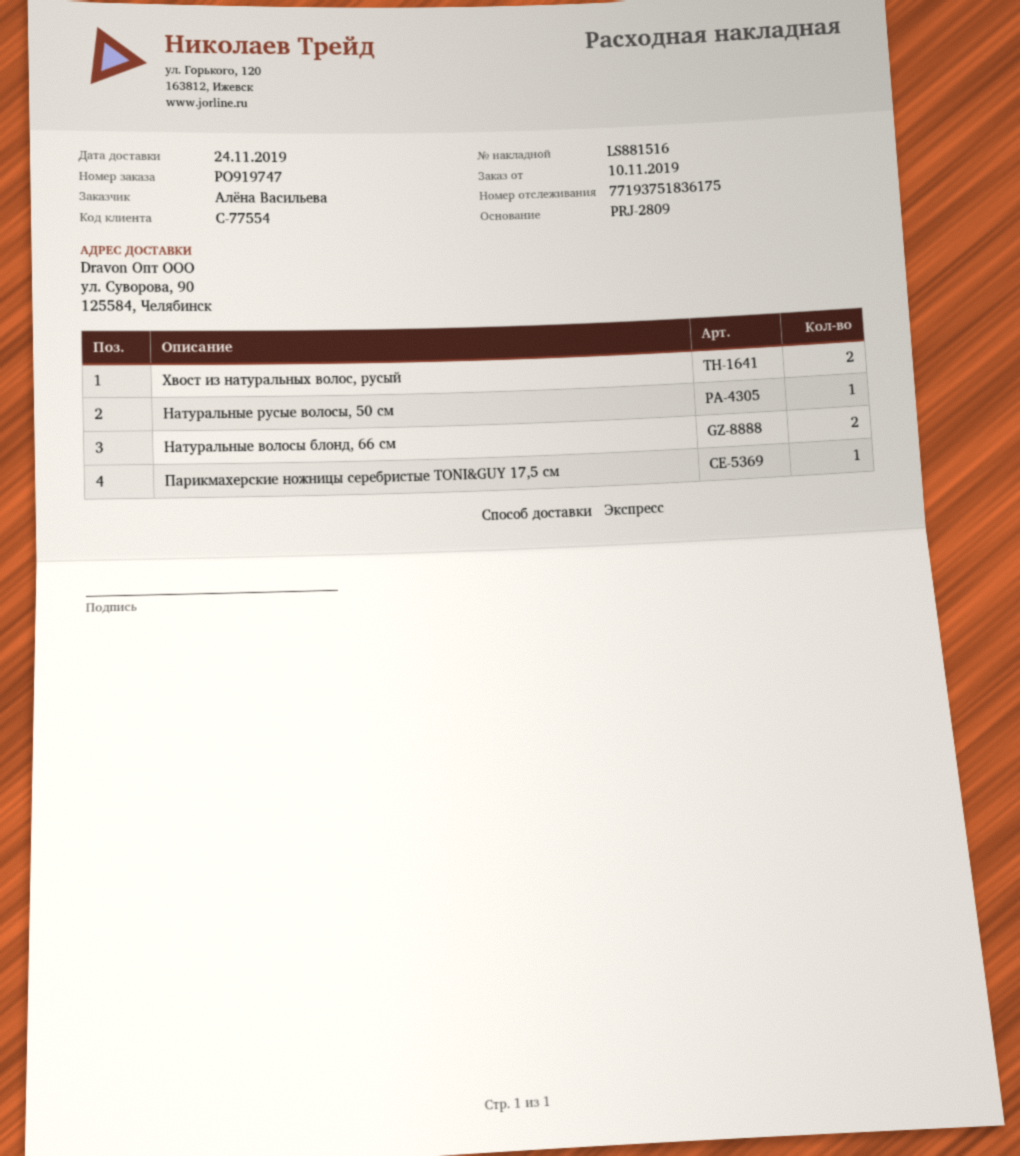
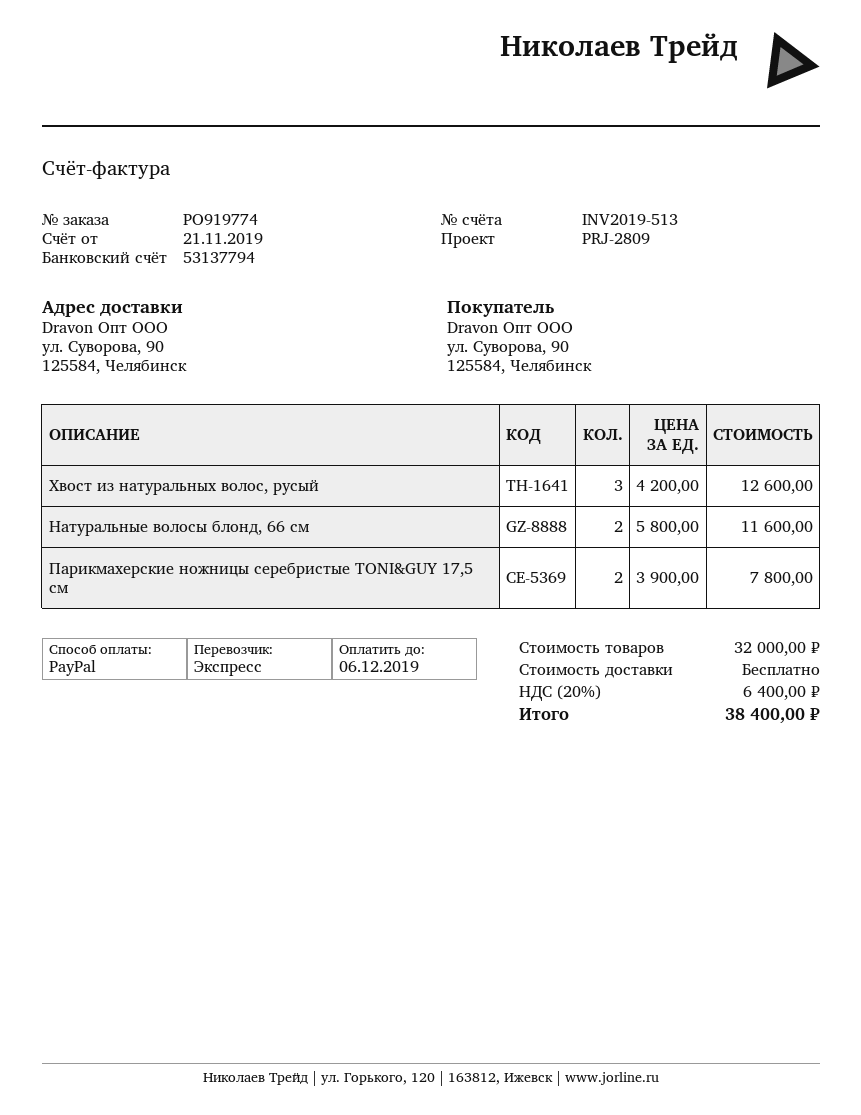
order number: PO919747 -> PO919774
Хвост из натуральных волос, русый: 2 -> 3
Натуральные русые волосы, 50 см: 1 -> none
Парикмахерские ножницы серебристые TONI&GUY 17,5 см: 1 -> 2

